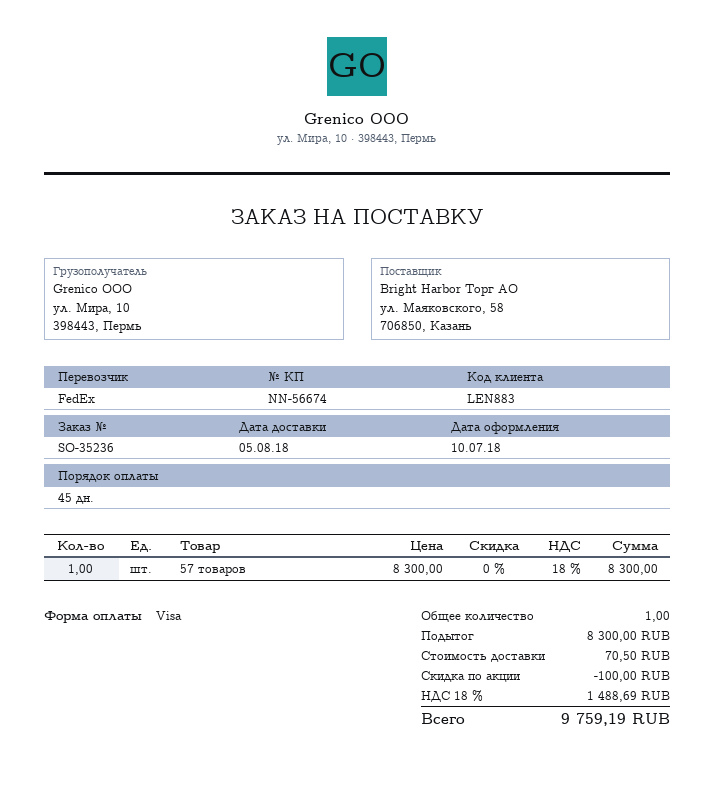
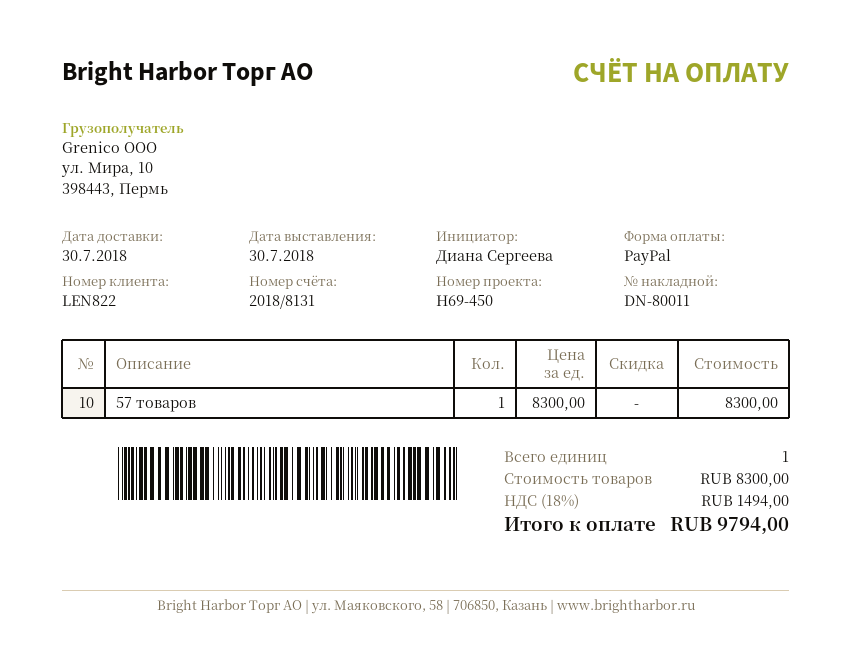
delivery date: 2018-08-05 -> 2018-07-30
customer number: LEN883 -> LEN822
payment method: Visa -> PayPal
discount: 100.00 -> none
shipping: 70.50 -> none
tax: 18% = 1488.69 -> 18% = 1494.00
total: 9759.19 -> 9794.00

